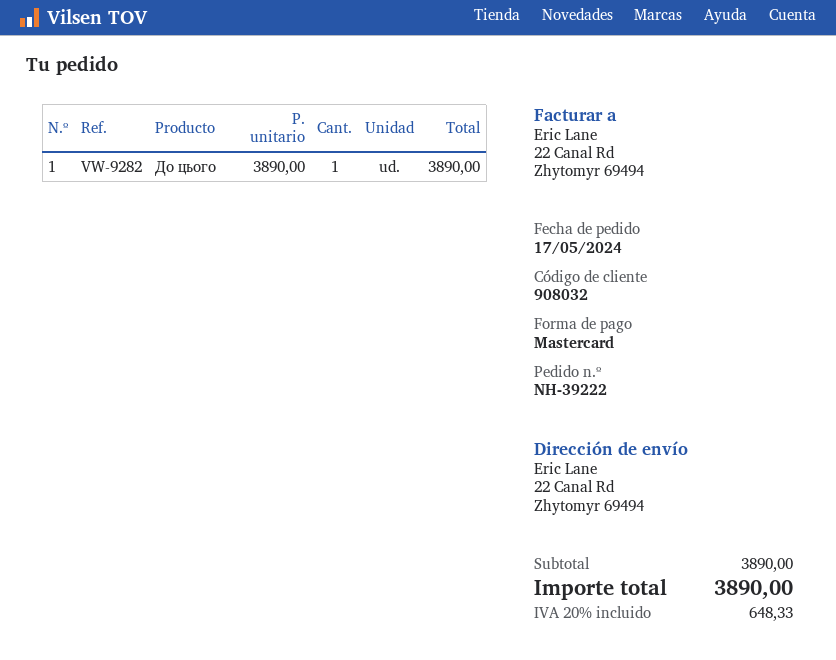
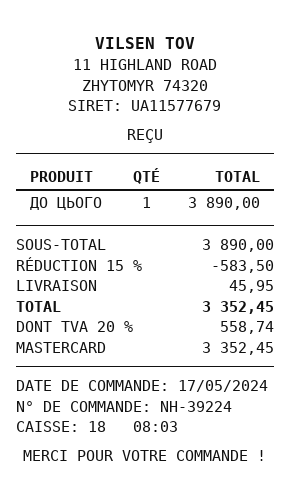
order number: NH-39222 -> NH-39224
discount: none -> 15% = 583.50
shipping: none -> 45.95
tax: 20% = 648.33 -> 20% = 558.74
total: 3890.00 -> 3352.45

